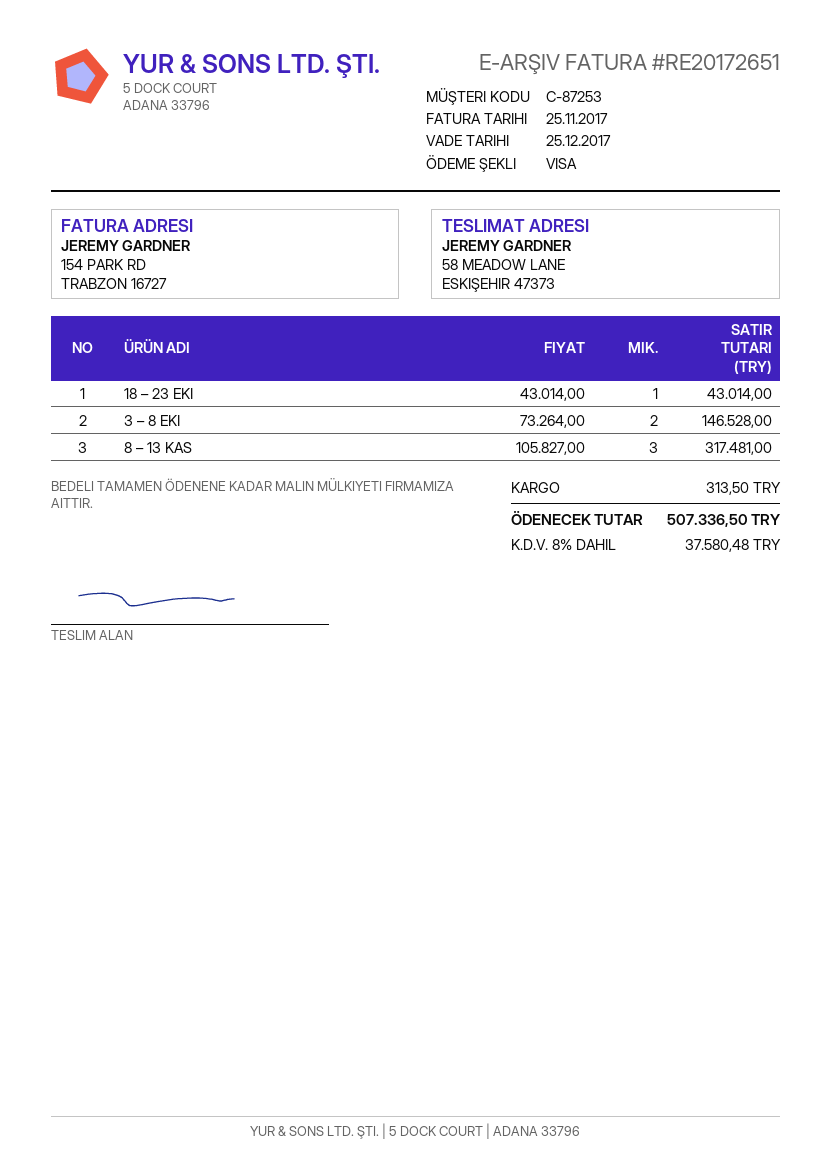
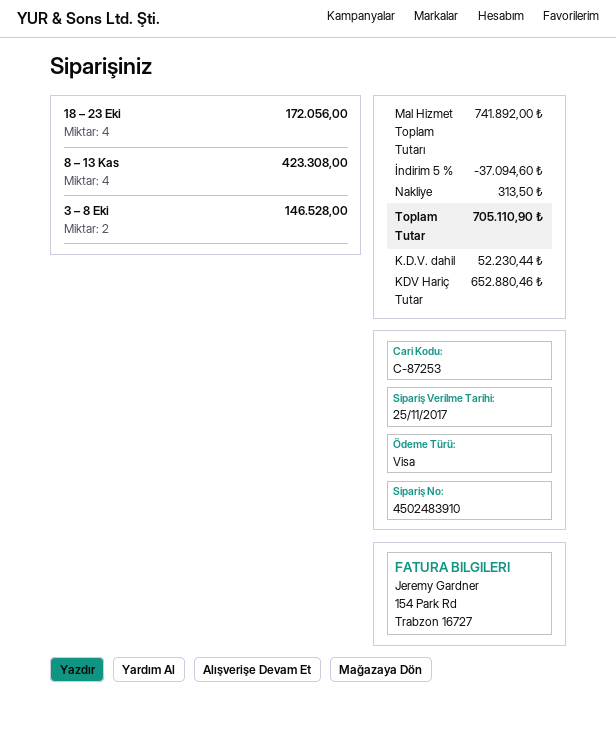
18 – 23 EKI: 1 for 43014.00 -> 4 for 172056.00
8 – 13 KAS: 3 for 317481.00 -> 4 for 423308.00
discount: none -> 5% = 37094.60
tax: 37580.48 -> 52230.44
total: 507336.50 -> 705110.90

